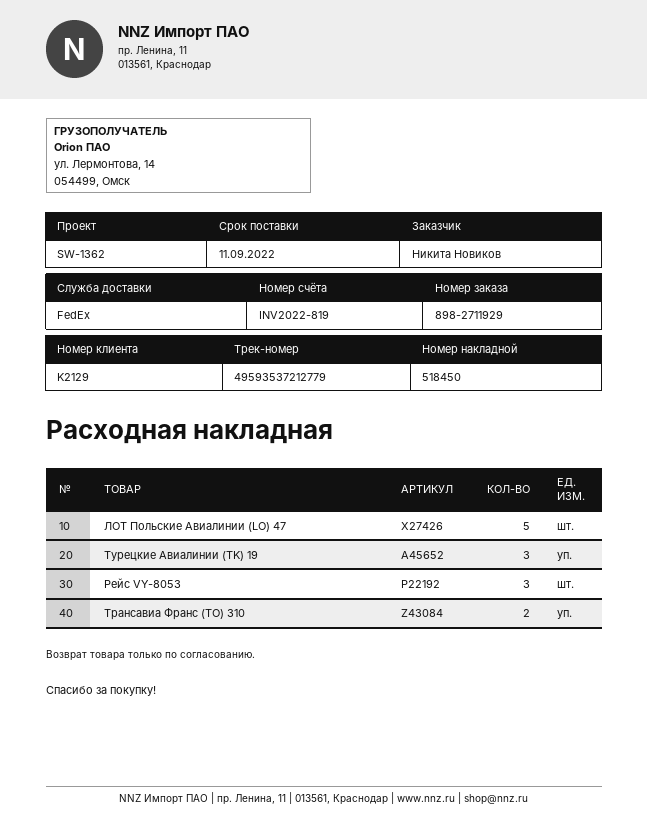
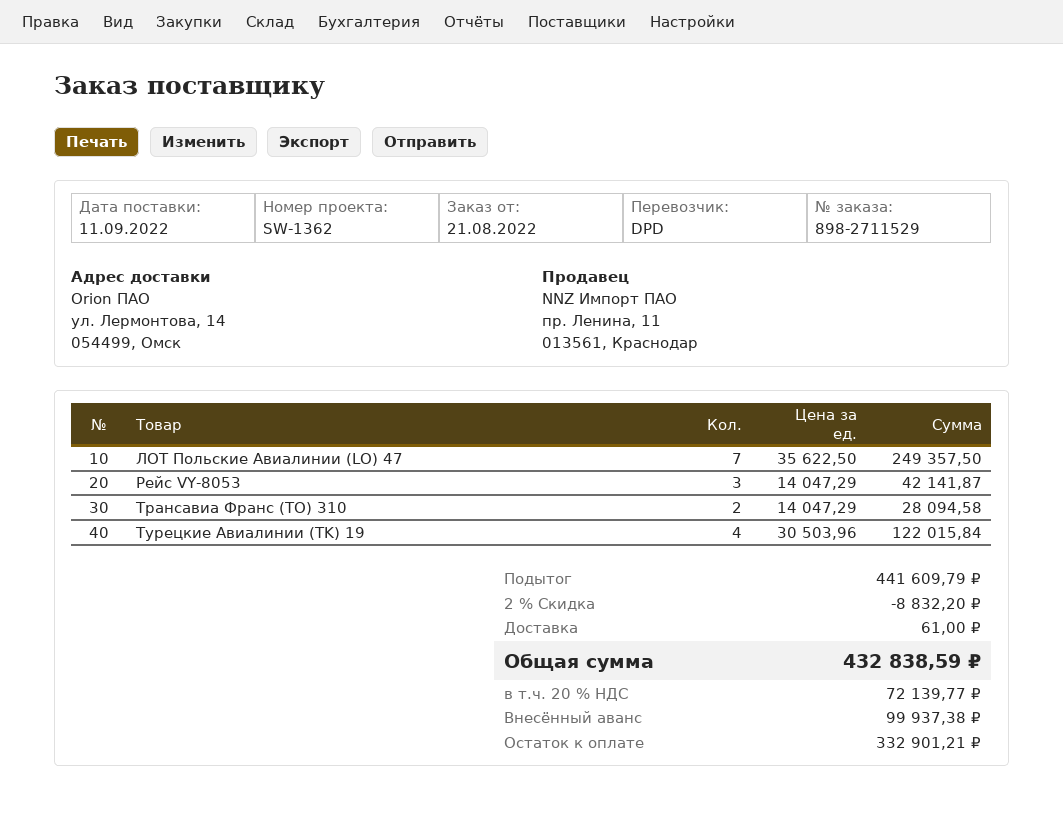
order number: 898-2711929 -> 898-2711529
shipping method: FedEx -> DPD
ЛОТ Польские Авиалинии (LO) 47: 5 -> 7
Турецкие Авиалинии (TK) 19: 3 -> 4

